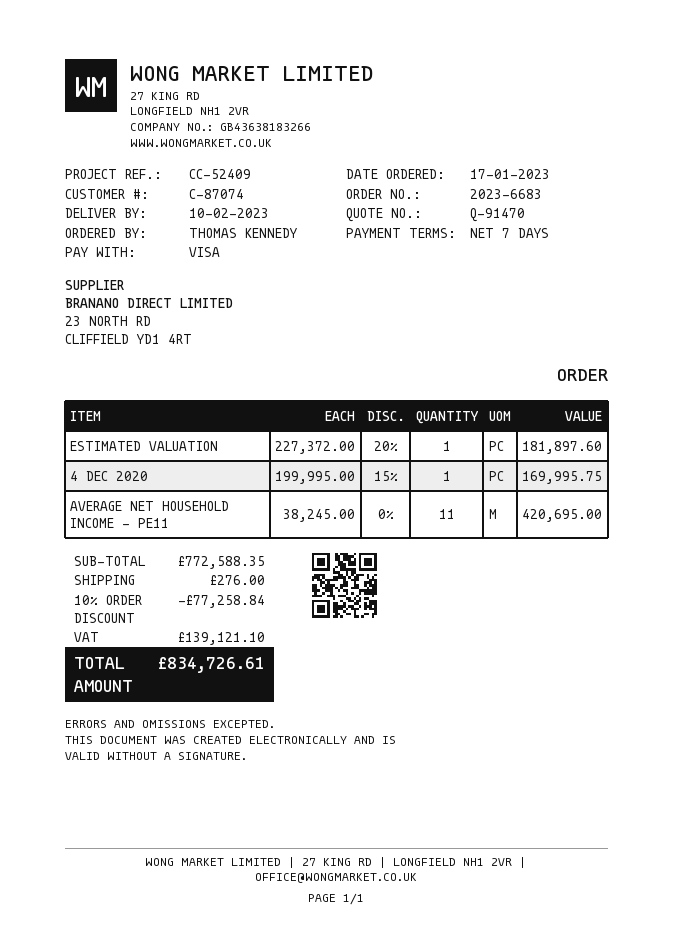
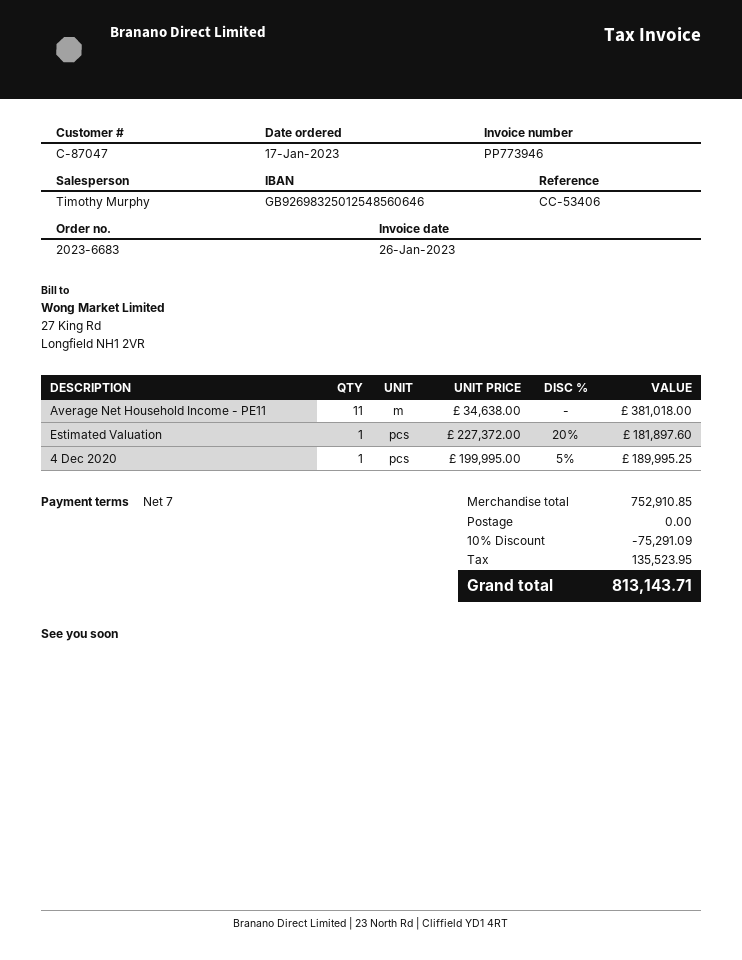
customer number: C-87074 -> C-87047
reference: CC-52409 -> CC-53406
4 DEC 2020: 1 x 199995.00 - 15% = 169995.75 -> 1 x 199995.00 - 5% = 189995.25
AVERAGE NET HOUSEHOLD INCOME - PE11: 11 x 38245.00 = 420695.00 -> 11 x 34638.00 = 381018.00
subtotal: 772588.35 -> 752910.85
discount: 10% = 77258.84 -> 10% = 75291.09
shipping: 276.00 -> 0.00
tax: 139121.10 -> 135523.95
total: 834726.61 -> 813143.71

